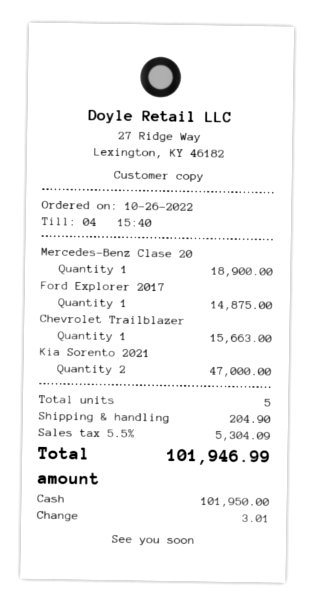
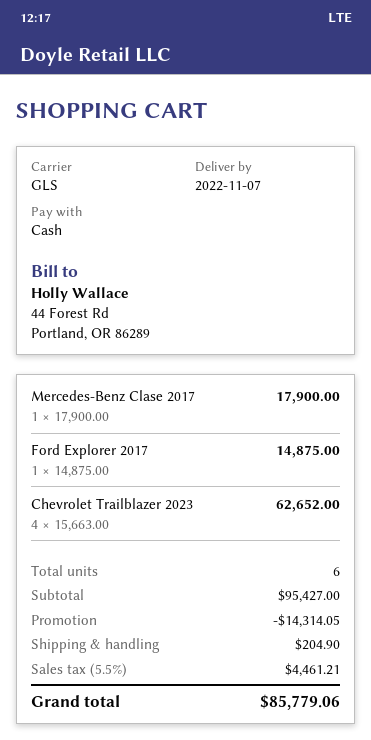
Mercedes-Benz Clase 20: 1 for 18900.00 -> 1 for 17900.00
Chevrolet Trailblazer: 1 for 15663.00 -> 4 for 62652.00
Kia Sorento 2021: 2 for 47000.00 -> none
total quantity: 5 -> 6
discount: none -> 14314.05
tax: 5.5% = 5304.09 -> 5.5% = 4461.21
total: 101946.99 -> 85779.06

